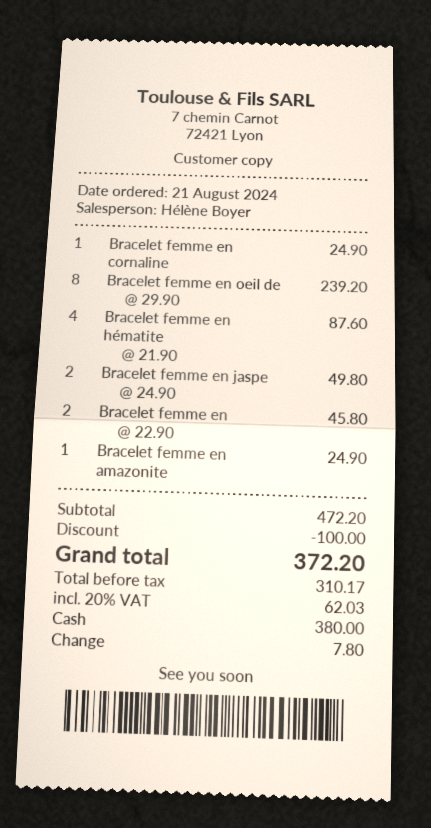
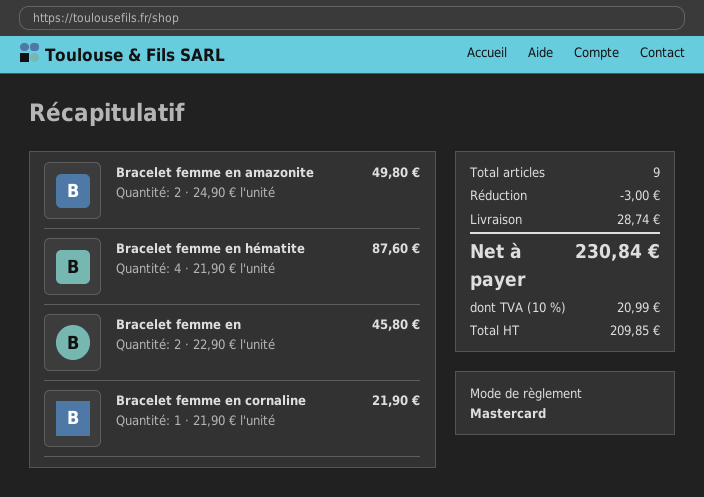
payment method: cash -> Mastercard
Bracelet femme en cornaline: 1 x 24.90 = 24.90 -> 1 x 21.90 = 21.90
Bracelet femme en oeil de: 8 x 29.90 = 239.20 -> none
Bracelet femme en jaspe: 2 x 24.90 = 49.80 -> none
Bracelet femme en amazonite: 1 x 24.90 = 24.90 -> 2 x 24.90 = 49.80
discount: 100.00 -> 3.00
shipping: none -> 28.74
net: 310.17 -> 209.85
tax: 20% = 62.03 -> 10% = 20.99
total: 372.20 -> 230.84

